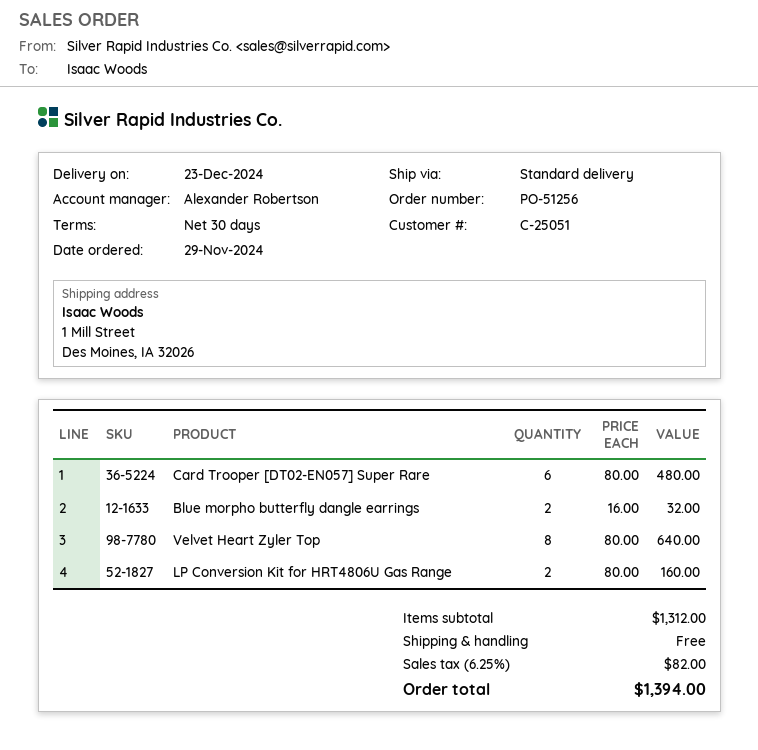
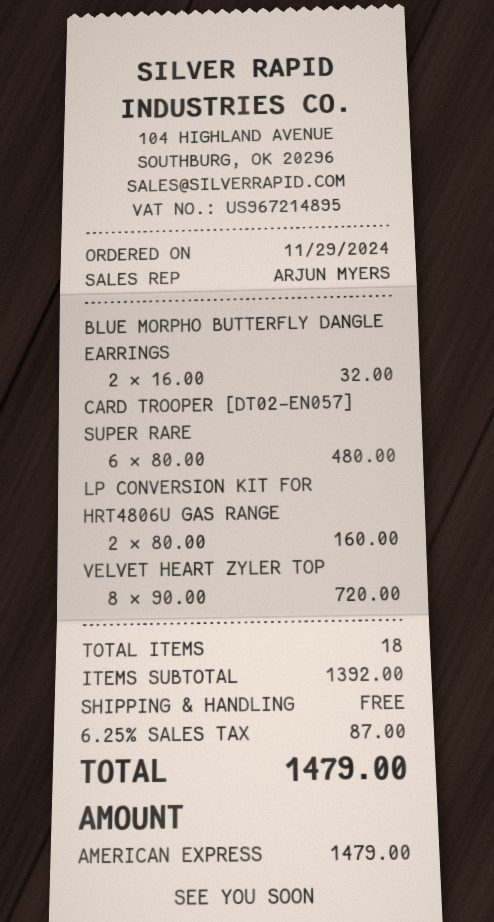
sales rep: Alexander Robertson -> ARJUN MYERS
Velvet Heart Zyler Top: 8 x 80.00 = 640.00 -> 8 x 90.00 = 720.00
subtotal: 1312.00 -> 1392.00
tax: 6.25% = 82.00 -> 6.25% = 87.00
total: 1394.00 -> 1479.00

